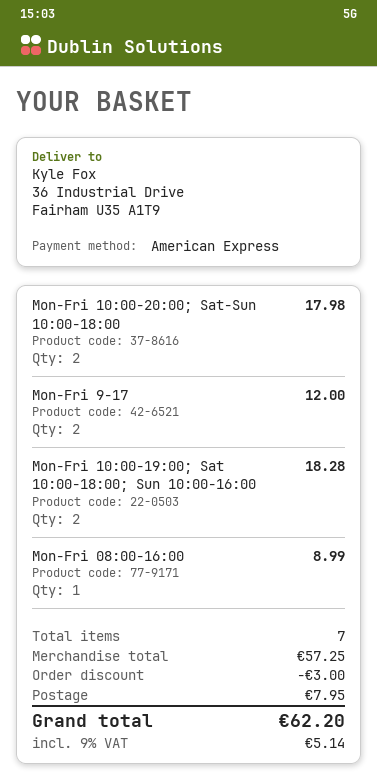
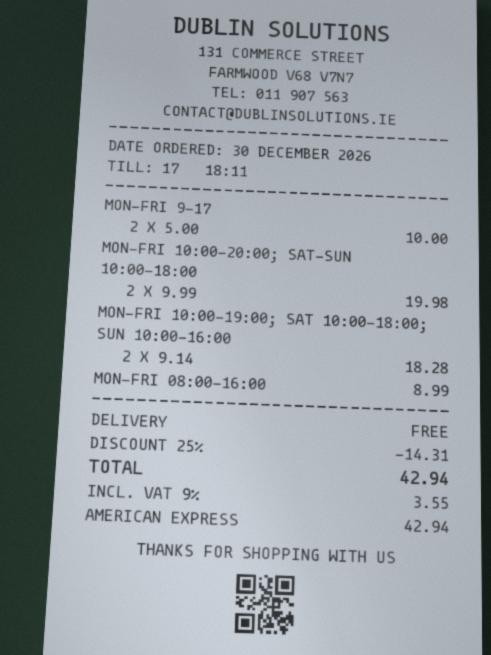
Mon-Fri 10:00-20:00; Sat-Sun 10:00-18:00: 2 for 17.98 -> 2 for 19.98
Mon-Fri 9-17: 2 for 12.00 -> 2 for 10.00
discount: 3.00 -> 14.31
shipping: 7.95 -> 0.00
tax: 9% = 5.14 -> 9% = 3.55
total: 62.20 -> 42.94

